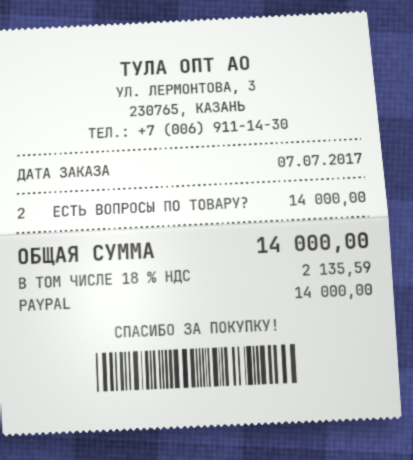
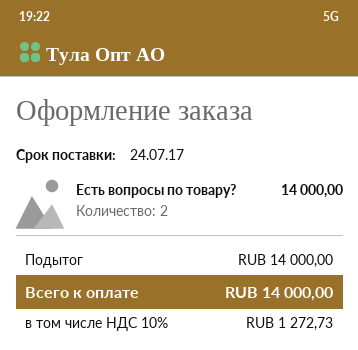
tax: 18% = 2135.59 -> 10% = 1272.73

